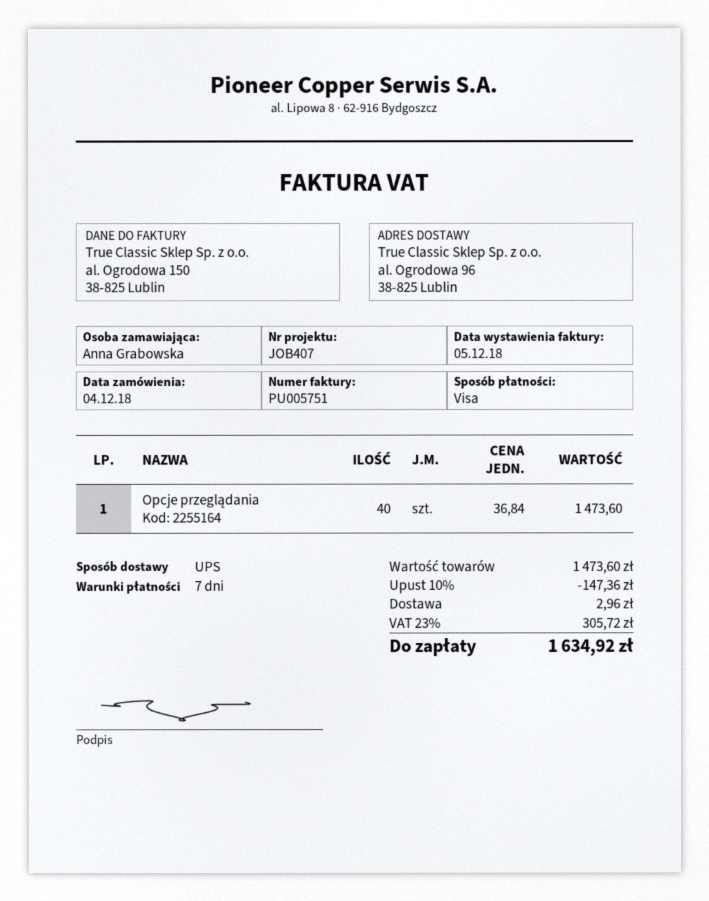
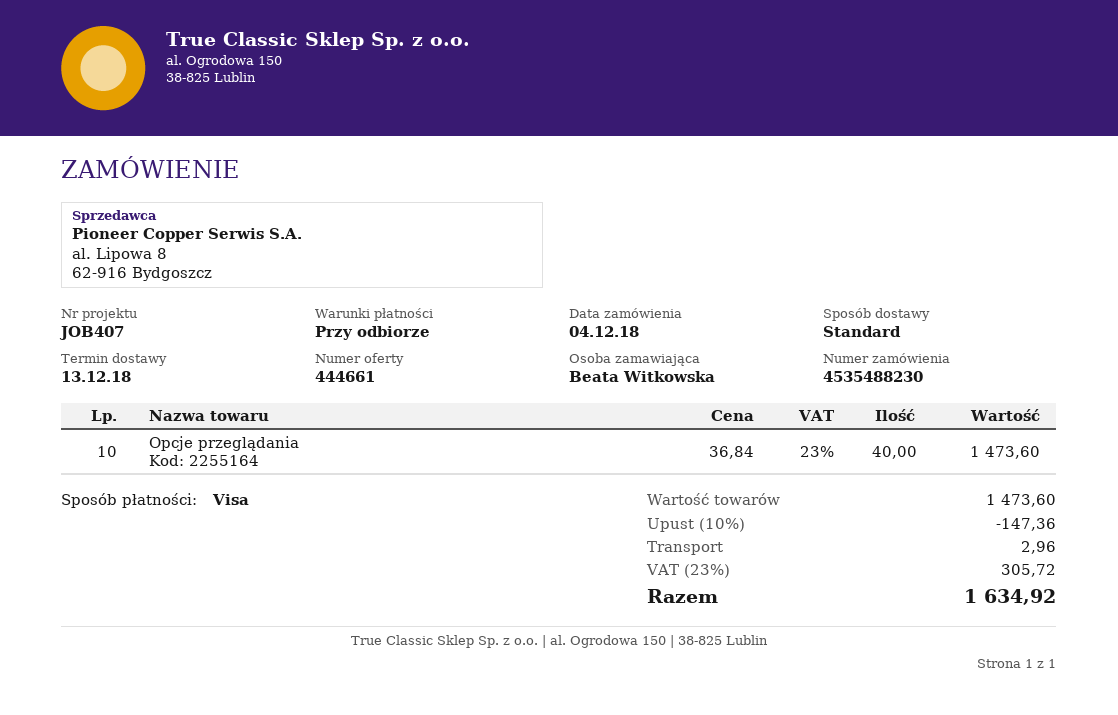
payment terms: 7 days -> on receipt
ordered by: Anna Grabowska -> Beata Witkowska
shipping method: UPS -> standard

